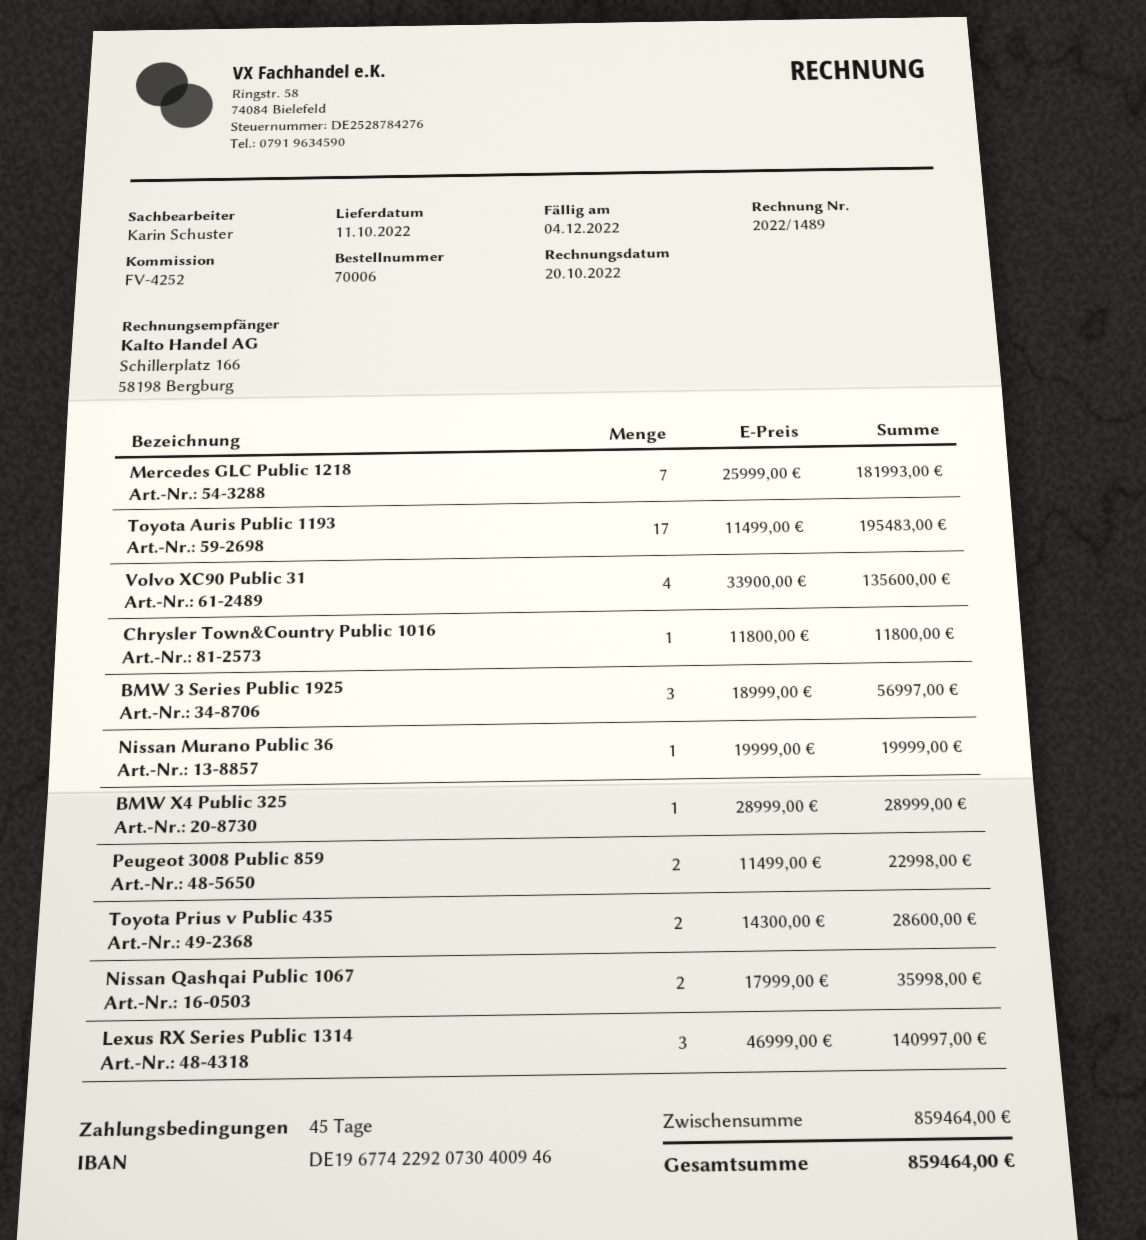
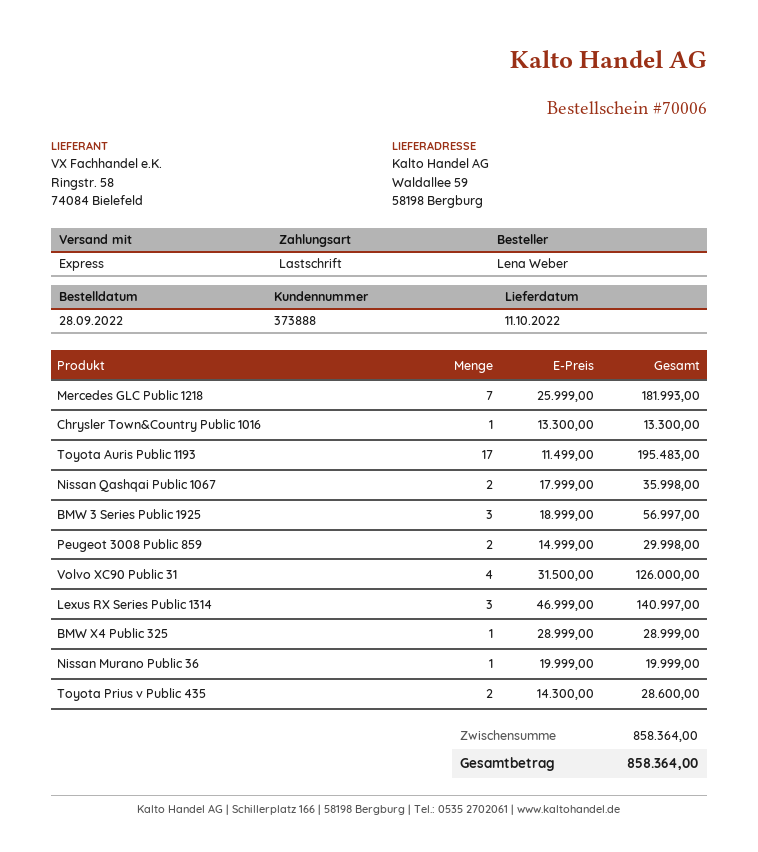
Volvo XC90 Public 31: 4 x 33900.00 = 135600.00 -> 4 x 31500.00 = 126000.00
Chrysler Town&Country Public 1016: 1 x 11800.00 = 11800.00 -> 1 x 13300.00 = 13300.00
Peugeot 3008 Public 859: 2 x 11499.00 = 22998.00 -> 2 x 14999.00 = 29998.00
subtotal: 859464.00 -> 858364.00
total: 859464.00 -> 858364.00

